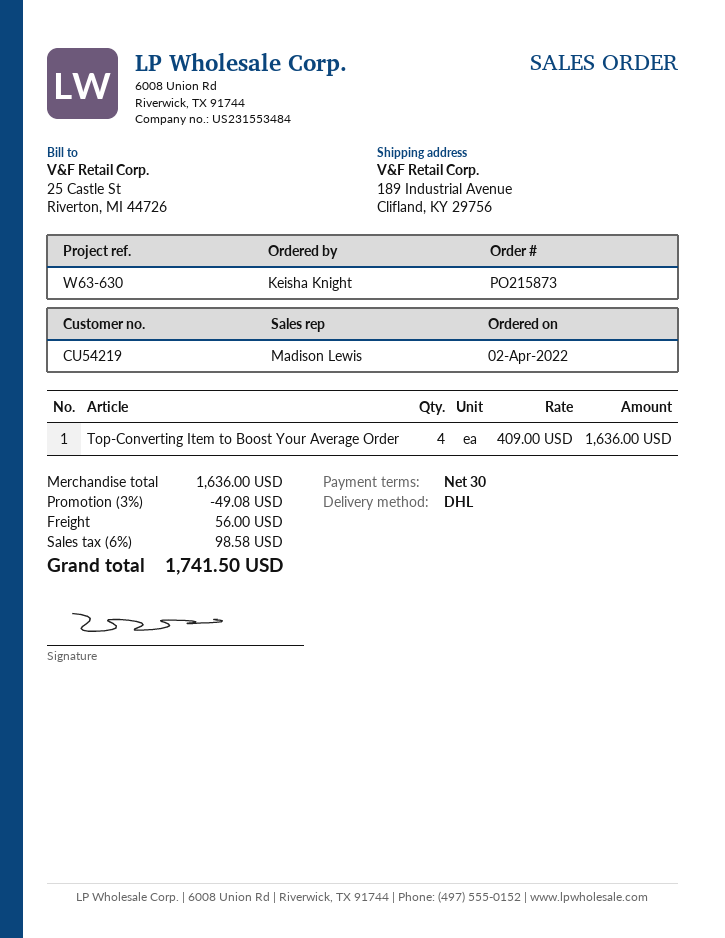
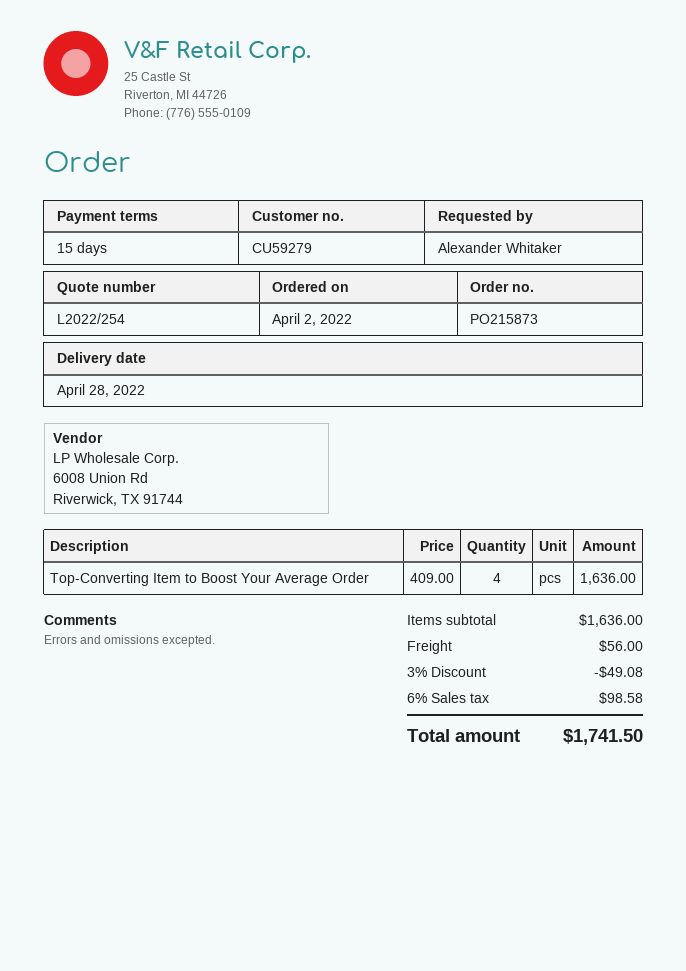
payment terms: 30 days -> 15 days
customer number: CU54219 -> CU59279
ordered by: Keisha Knight -> Alexander Whitaker

